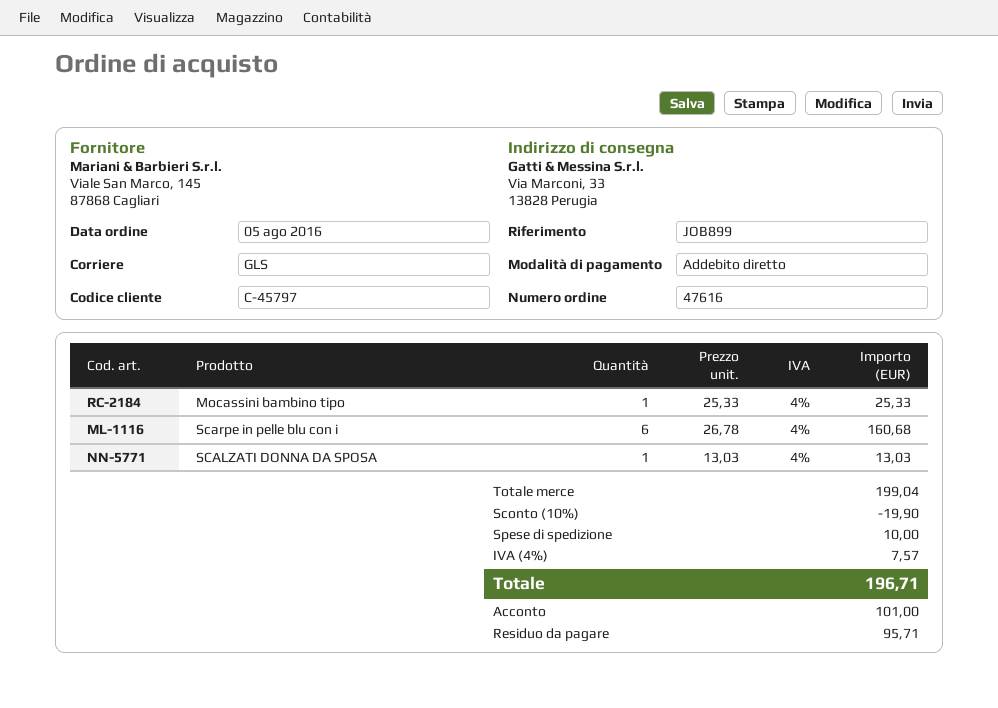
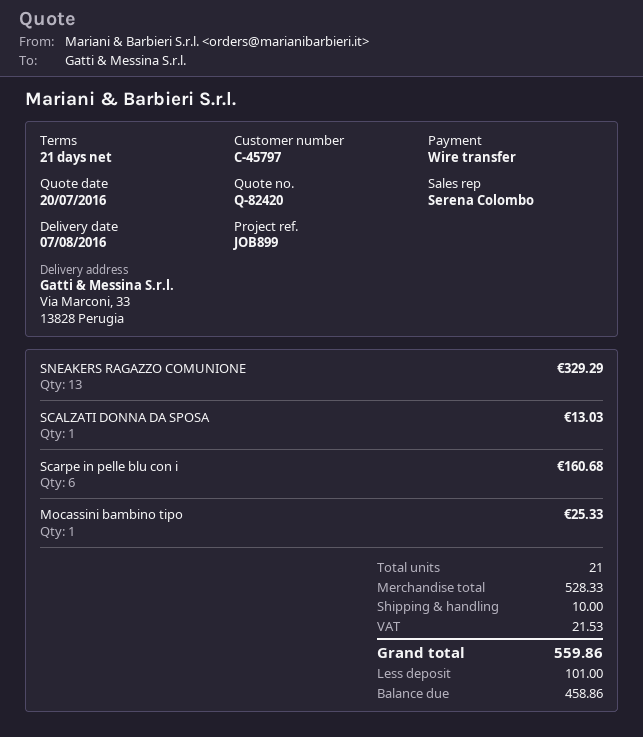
payment method: direct debit -> bank transfer
SNEAKERS RAGAZZO COMUNIONE: none -> 13 for 329.29
subtotal: 199.04 -> 528.33
discount: 10% = 19.90 -> none
tax: 7.57 -> 21.53
total: 196.71 -> 559.86
balance: 95.71 -> 458.86

